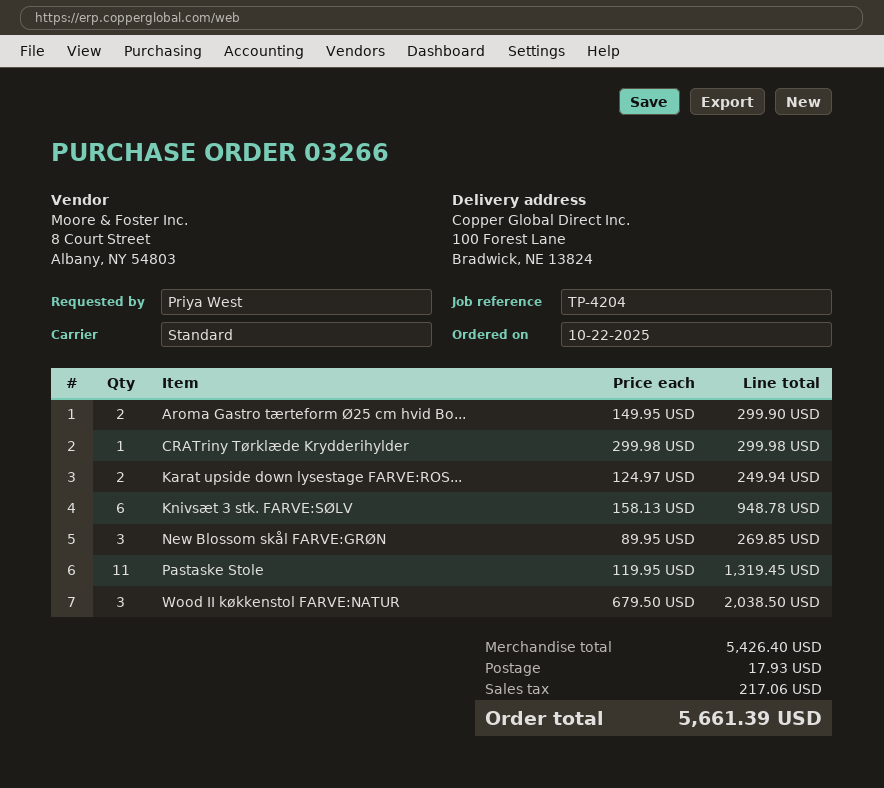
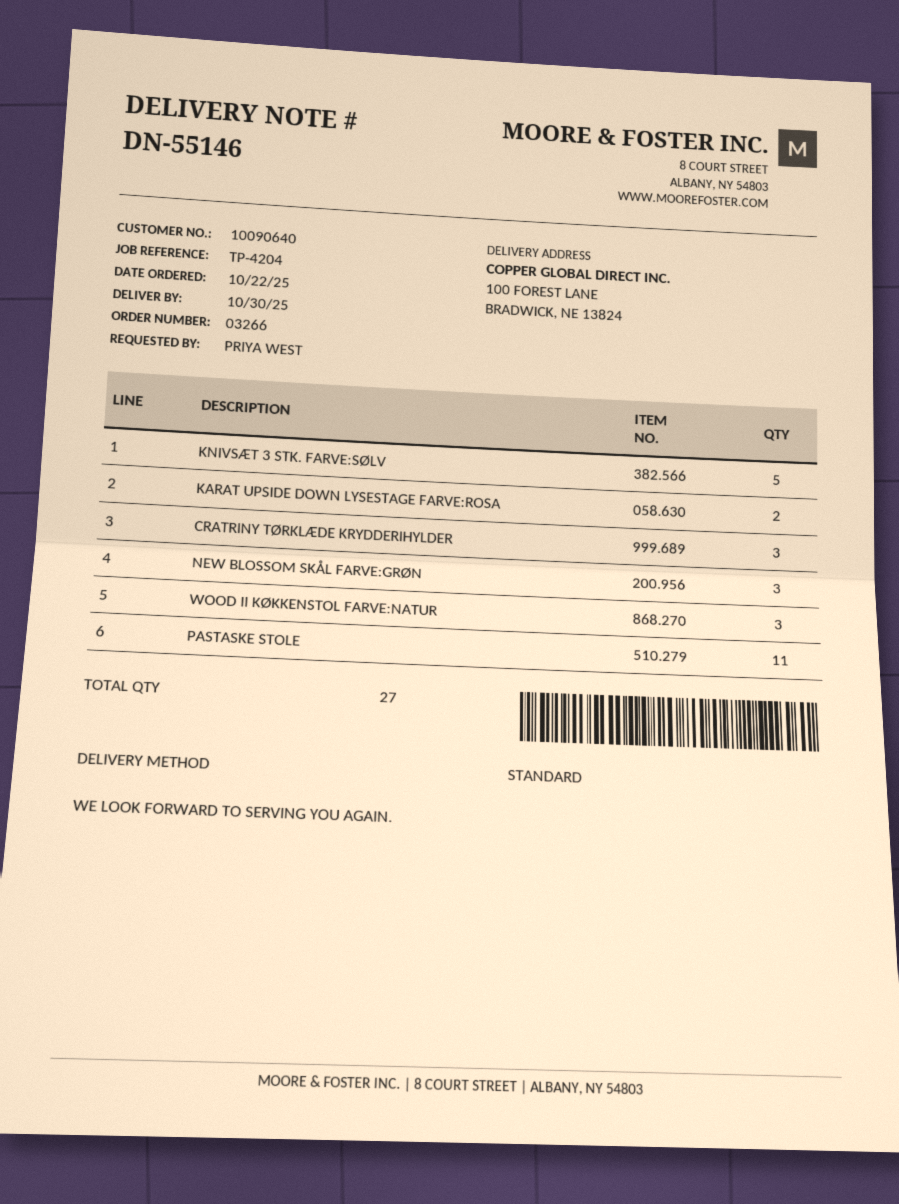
Aroma Gastro tærteform Ø25 cm hvid Bo...: 2 -> none
CRATriny Tørklæde Krydderihylder: 1 -> 3
Knivsæt 3 stk. FARVE:SØLV: 6 -> 5

